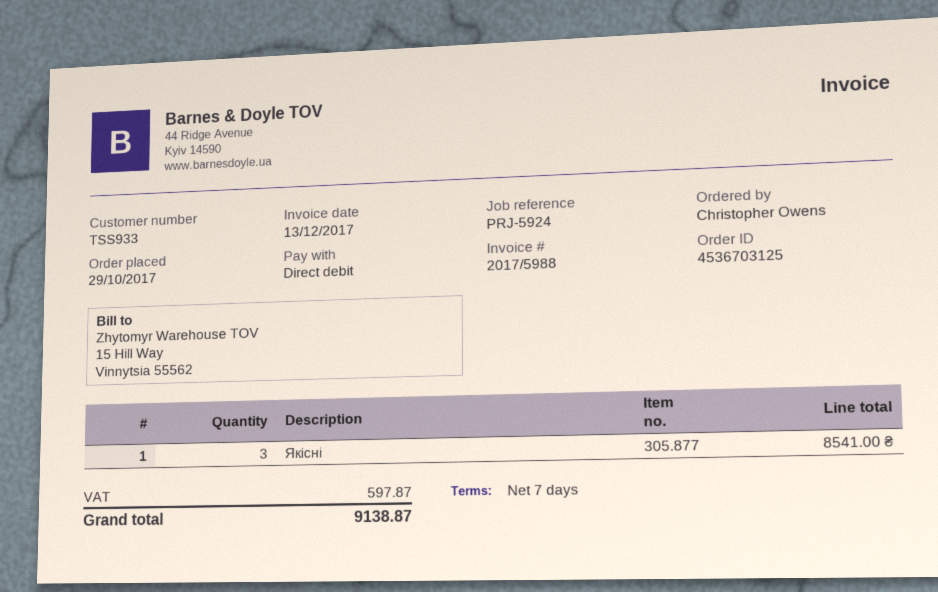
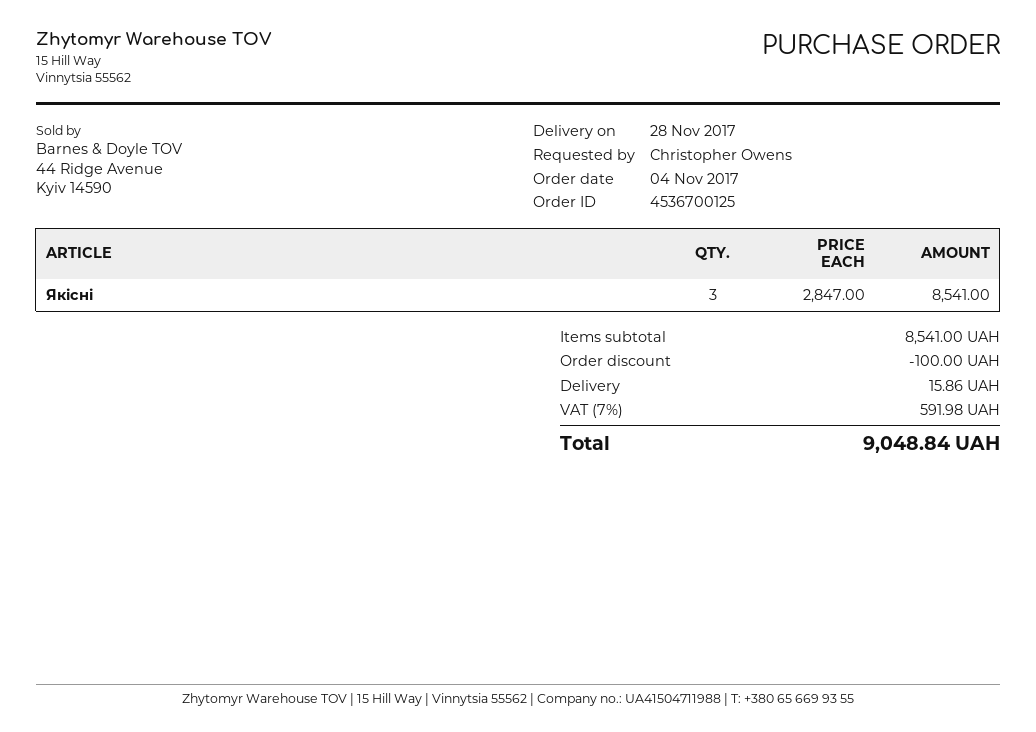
order number: 4536703125 -> 4536700125
order date: 2017-10-29 -> 2017-11-04
discount: none -> 100.00
shipping: none -> 15.86
tax: 597.87 -> 591.98
total: 9138.87 -> 9048.84

